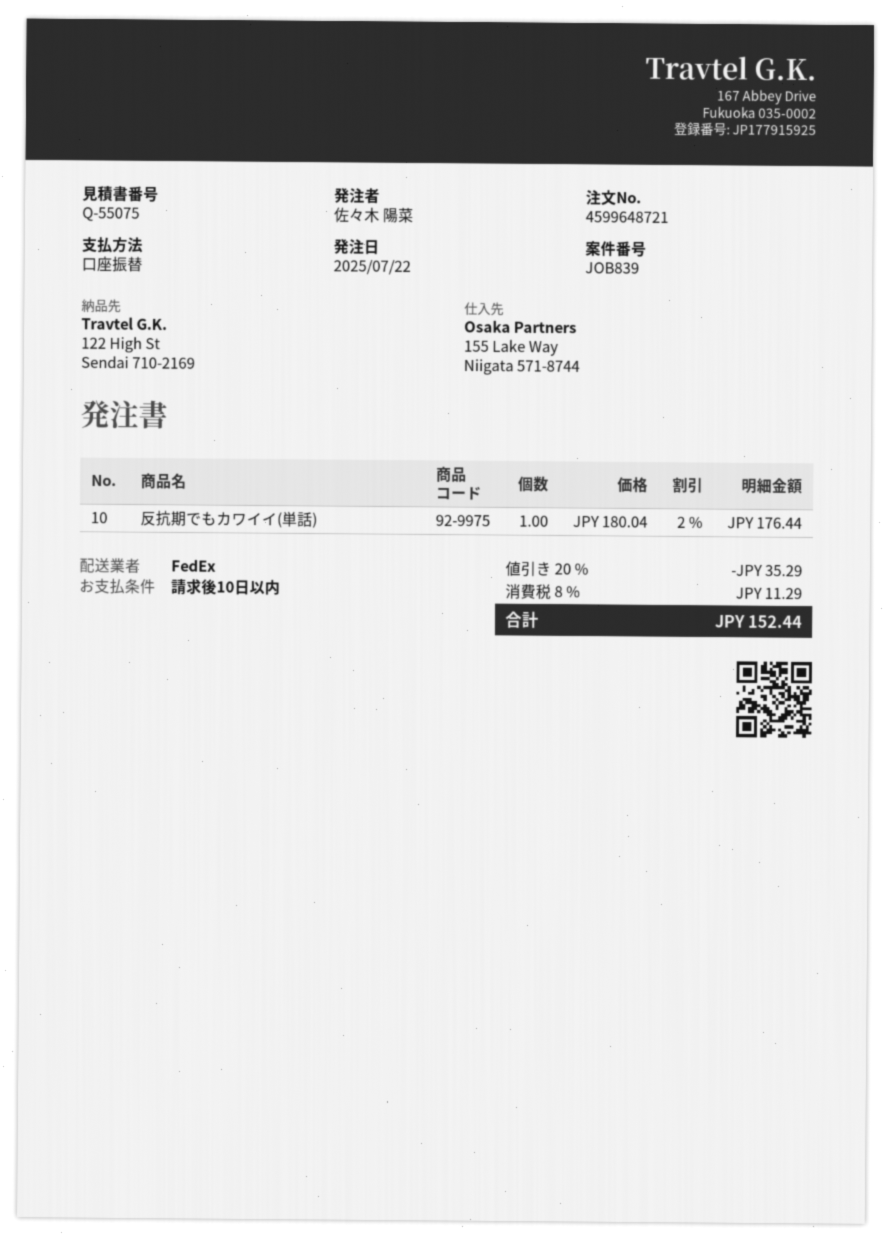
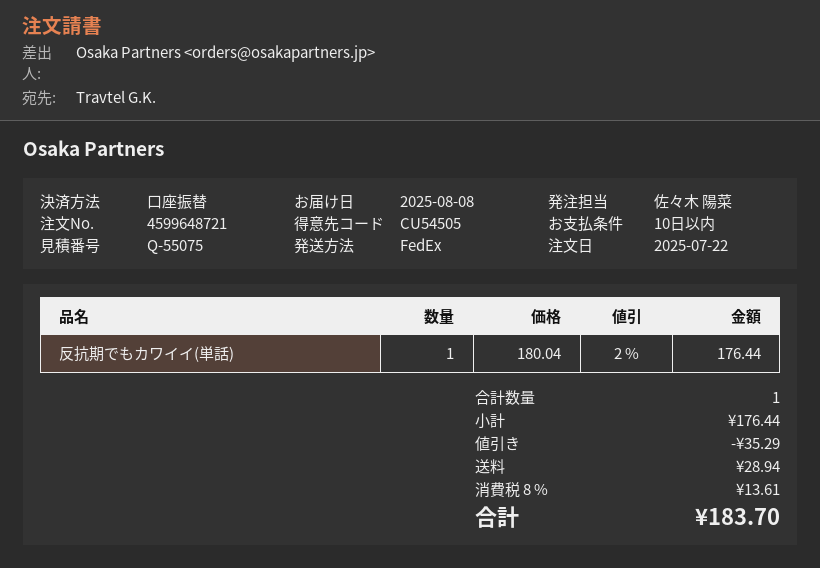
shipping: none -> 28.94
tax: 8% = 11.29 -> 8% = 13.61
total: 152.44 -> 183.70

